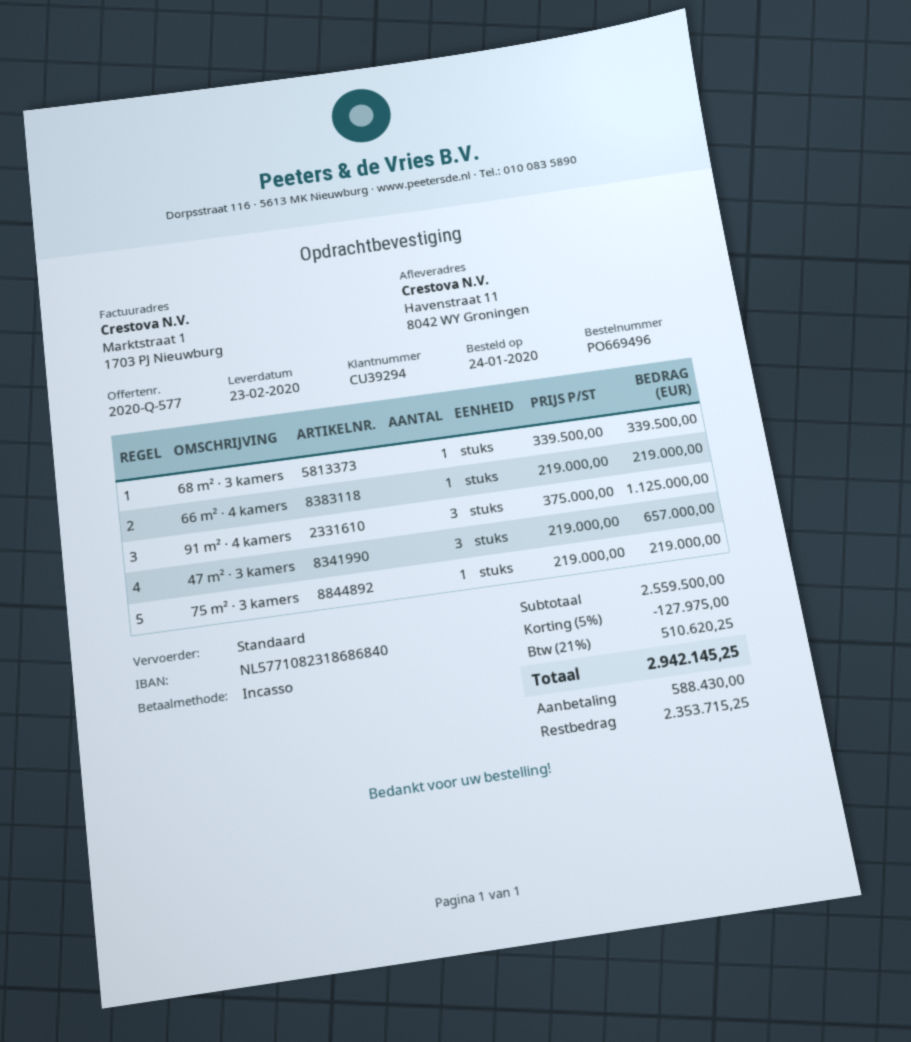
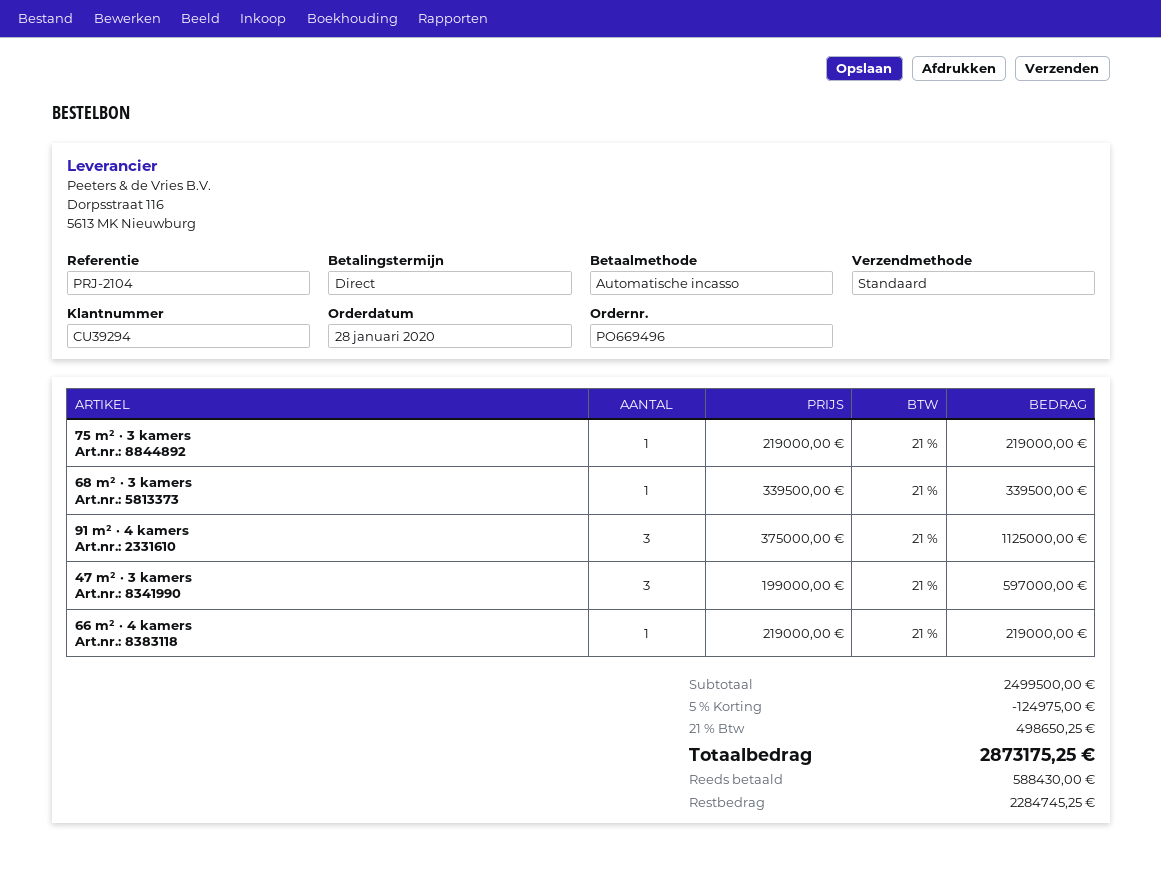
order date: 2020-01-24 -> 2020-01-28
47 m² · 3 kamers: 3 x 219000.00 = 657000.00 -> 3 x 199000.00 = 597000.00
subtotal: 2559500.00 -> 2499500.00
discount: 5% = 127975.00 -> 5% = 124975.00
tax: 21% = 510620.25 -> 21% = 498650.25
total: 2942145.25 -> 2873175.25
balance: 2353715.25 -> 2284745.25

